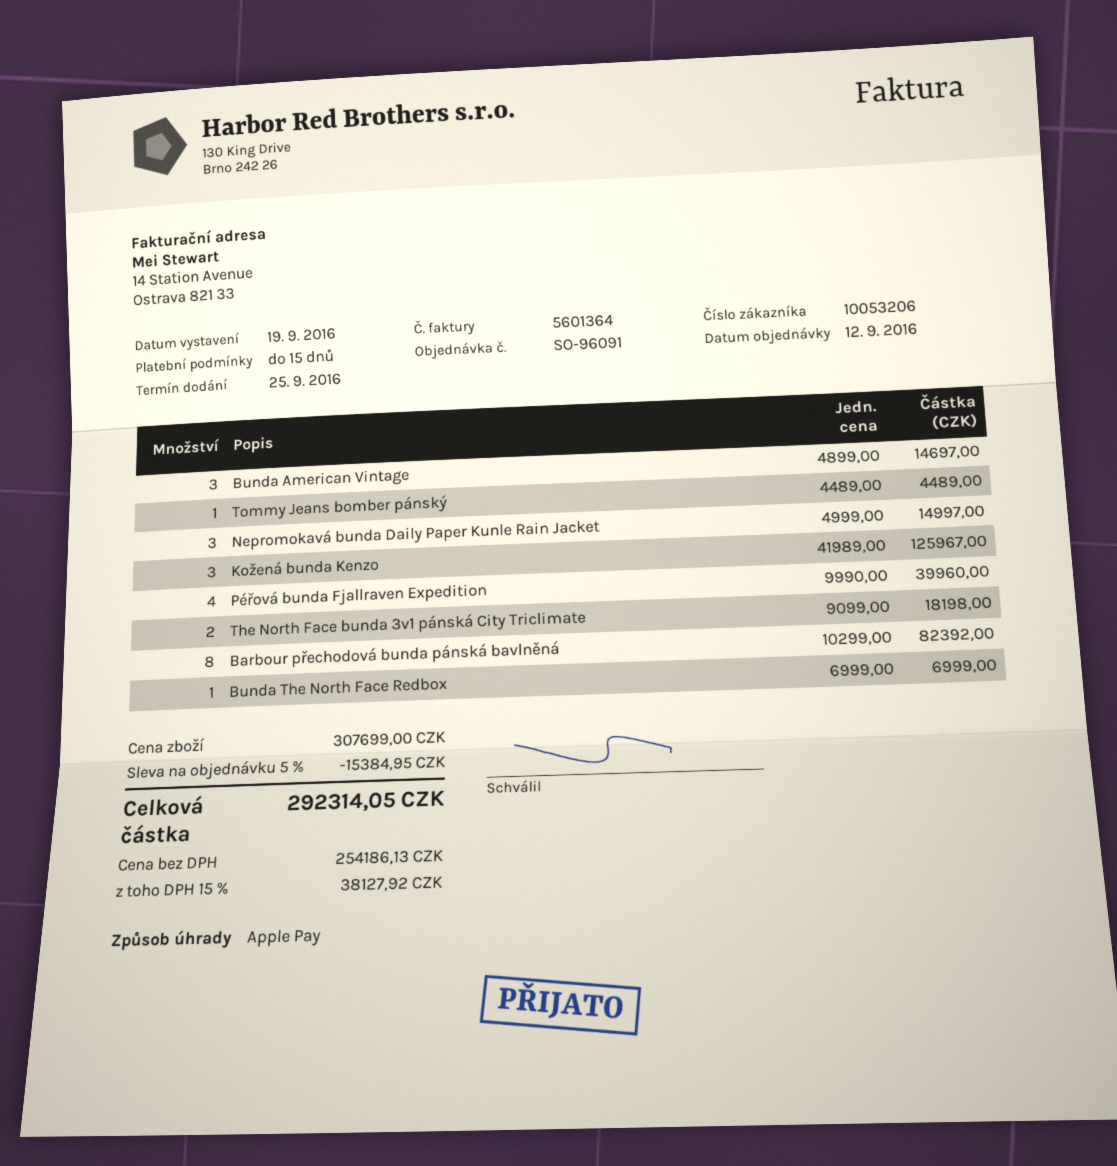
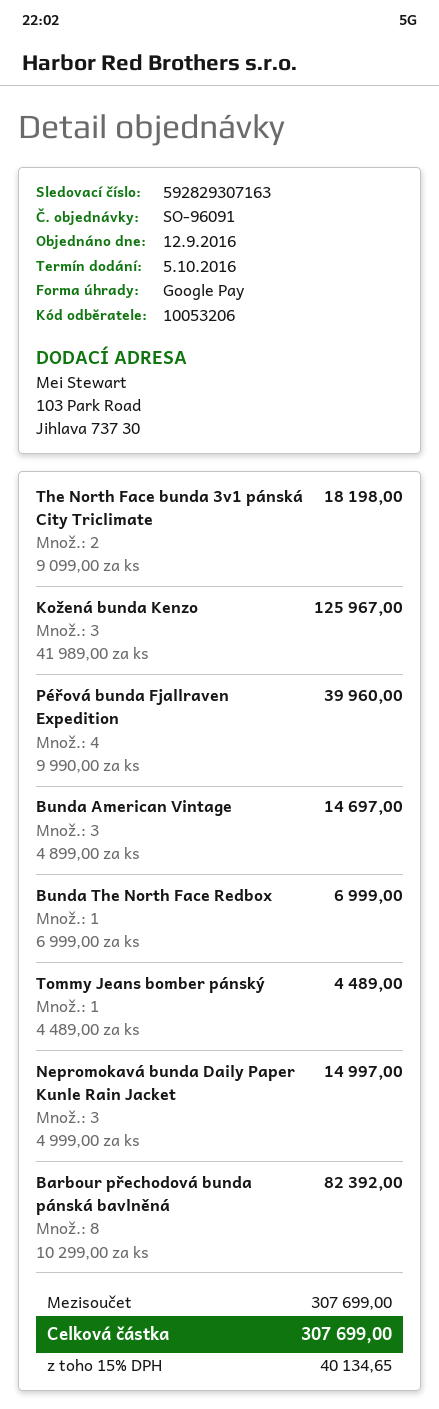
delivery date: 2016-09-25 -> 2016-10-05
payment method: Apple Pay -> Google Pay
discount: 5% = 15384.95 -> none
tax: 15% = 38127.92 -> 15% = 40134.65
total: 292314.05 -> 307699.00

